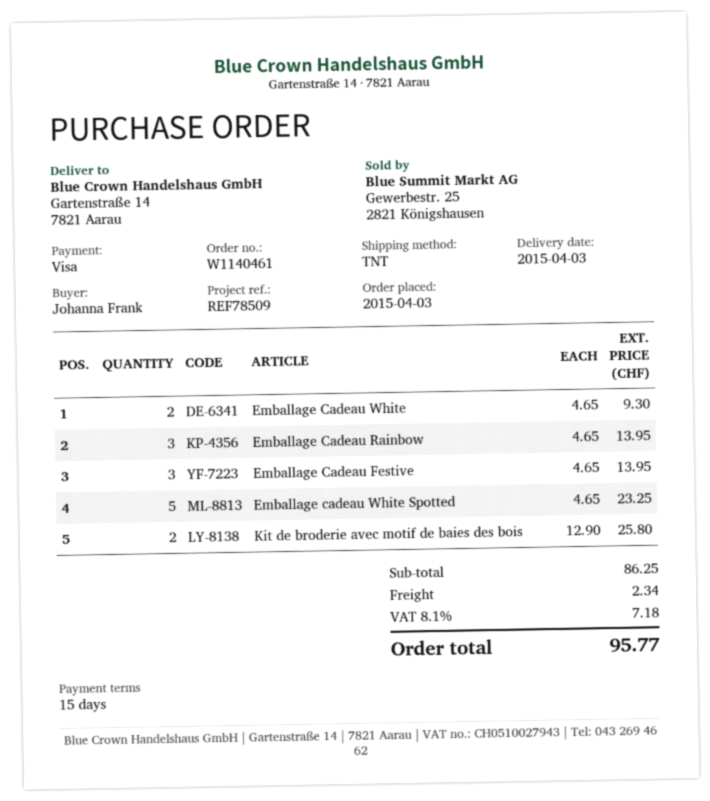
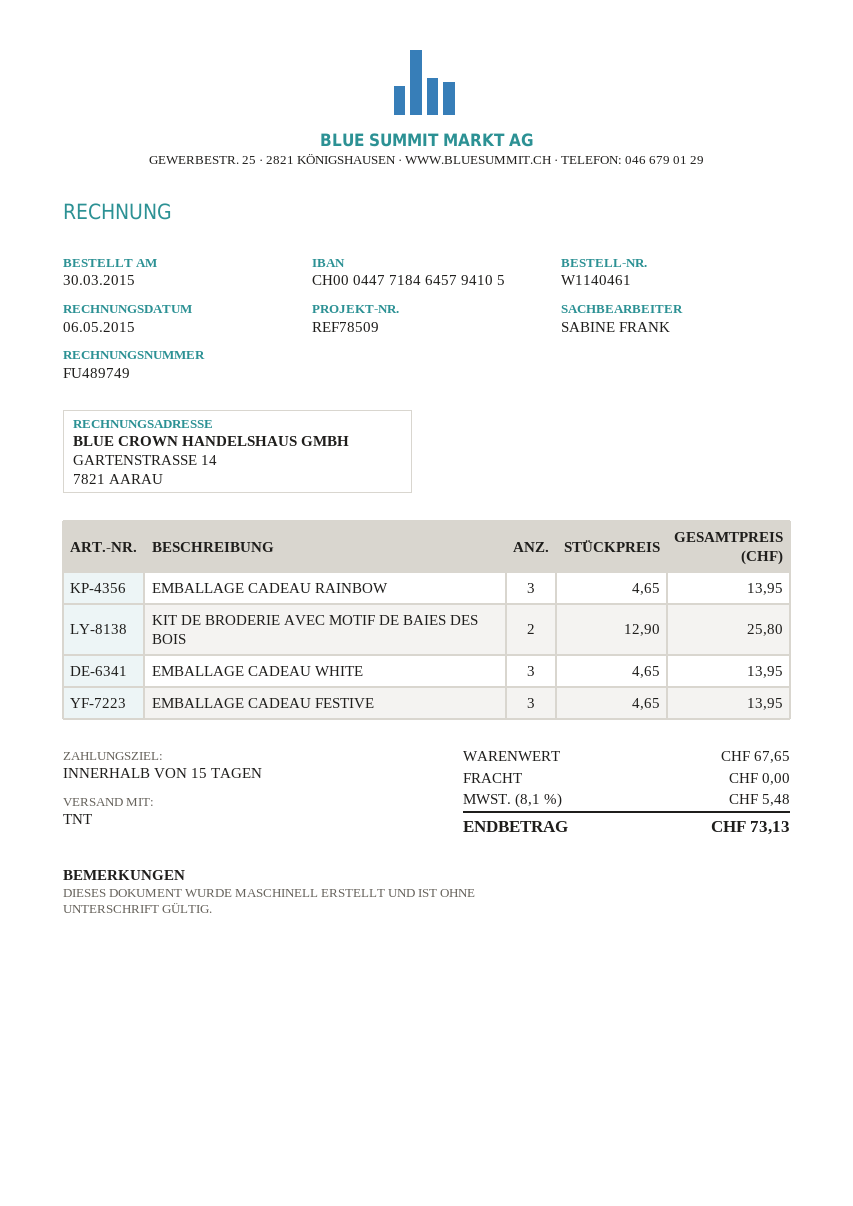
order date: 2015-04-03 -> 2015-03-30
Emballage Cadeau White: 2 x 4.65 = 9.30 -> 3 x 4.65 = 13.95
Emballage cadeau White Spotted: 5 x 4.65 = 23.25 -> none
subtotal: 86.25 -> 67.65
shipping: 2.34 -> 0.00
tax: 8.1% = 7.18 -> 8.1% = 5.48
total: 95.77 -> 73.13

